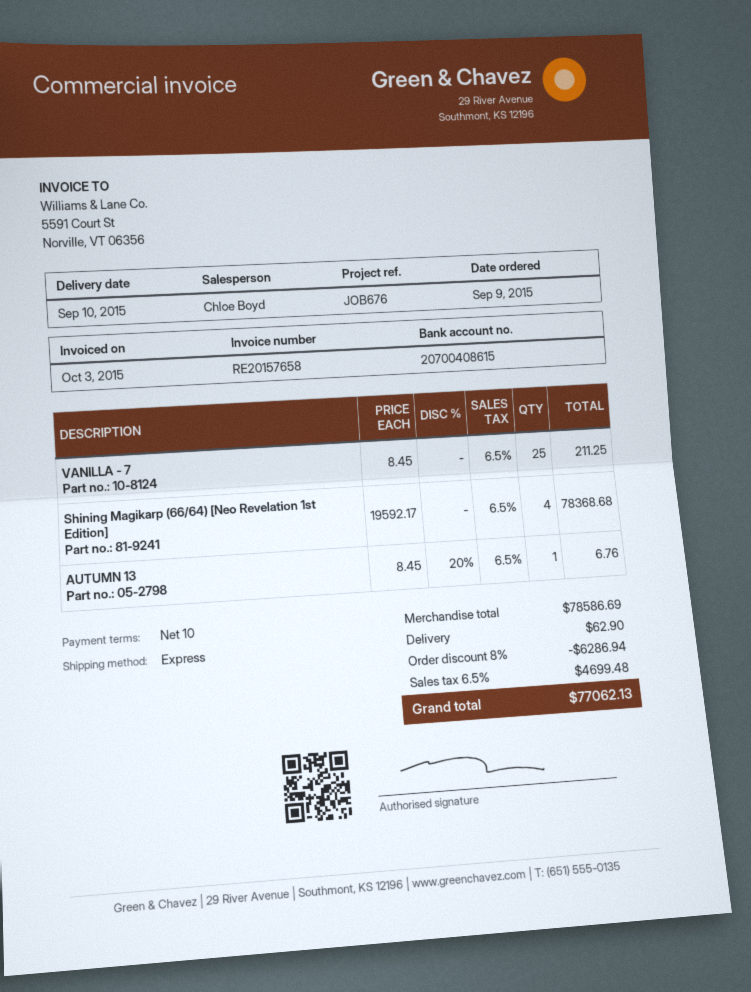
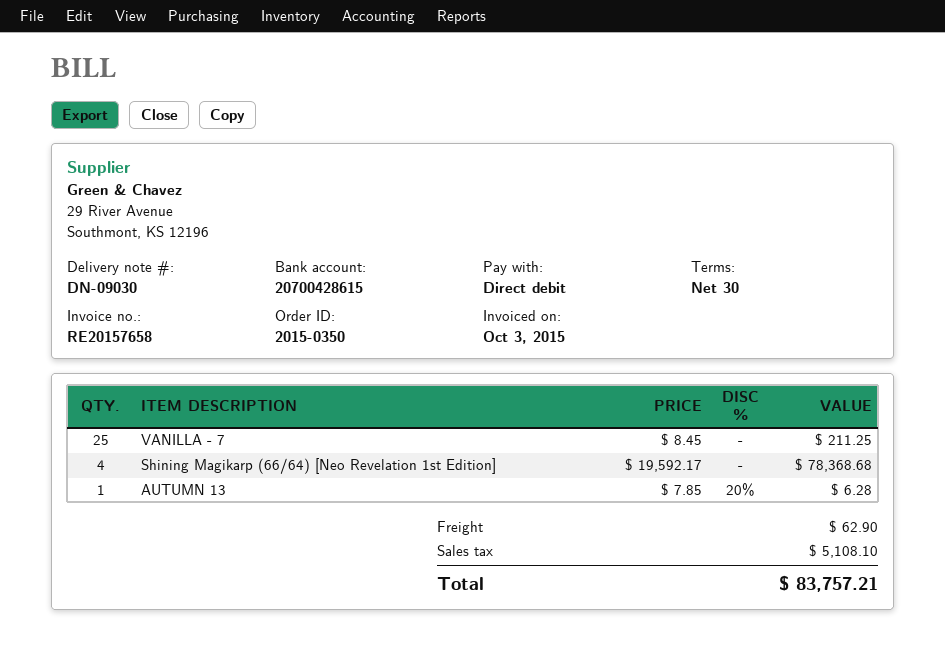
payment terms: 10 days -> 30 days
bank account: 20700408615 -> 20700428615
AUTUMN 13: 1 x 8.45 - 20% = 6.76 -> 1 x 7.85 - 20% = 6.28
discount: 8% = 6286.94 -> none
tax: 4699.48 -> 5108.10
total: 77062.13 -> 83757.21

